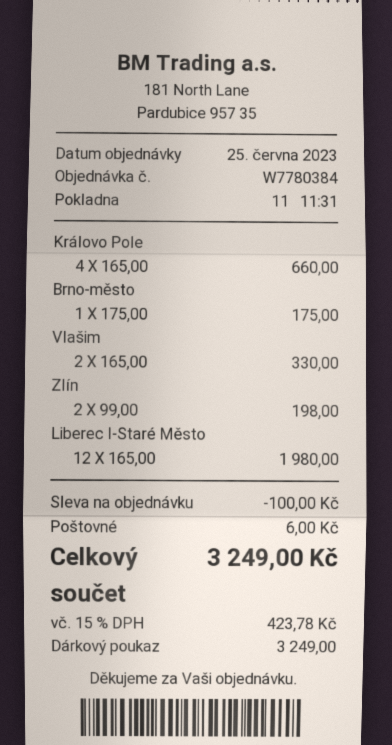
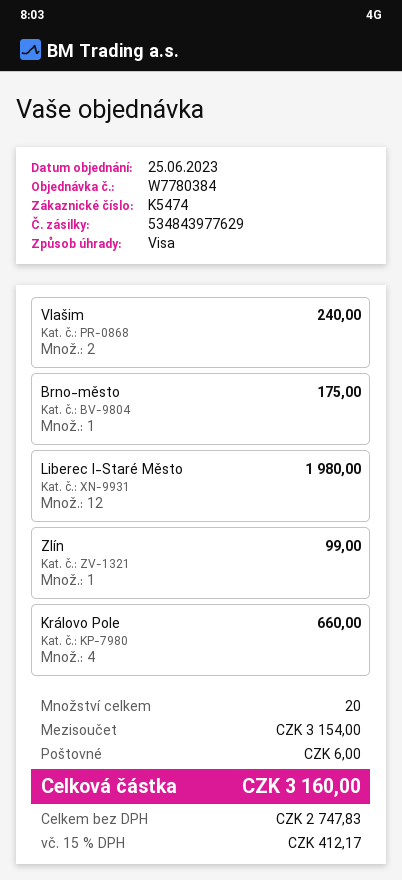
payment method: gift card -> Visa
Vlašim: 2 for 330.00 -> 2 for 240.00
Zlín: 2 for 198.00 -> 1 for 99.00
discount: 100.00 -> none
tax: 15% = 423.78 -> 15% = 412.17
total: 3249.00 -> 3160.00

